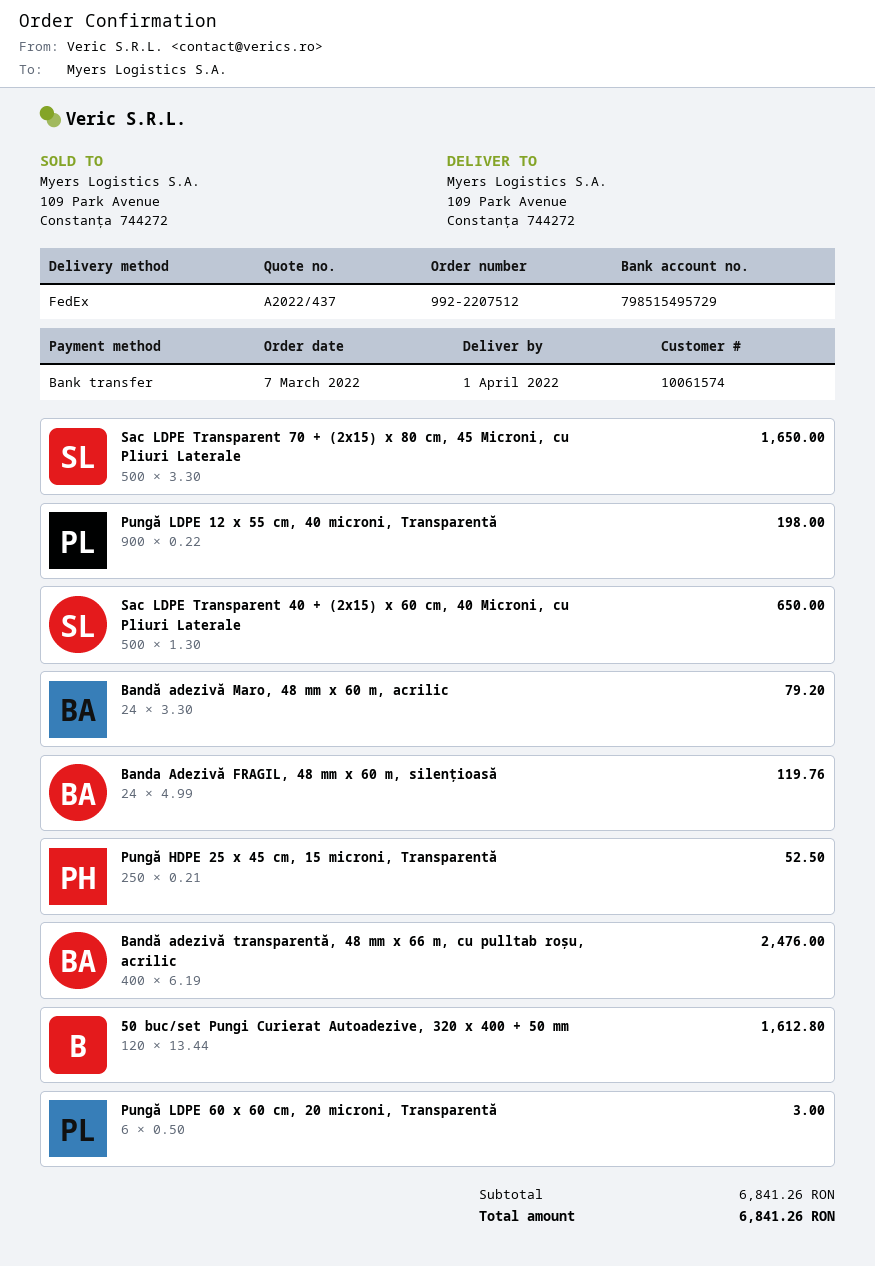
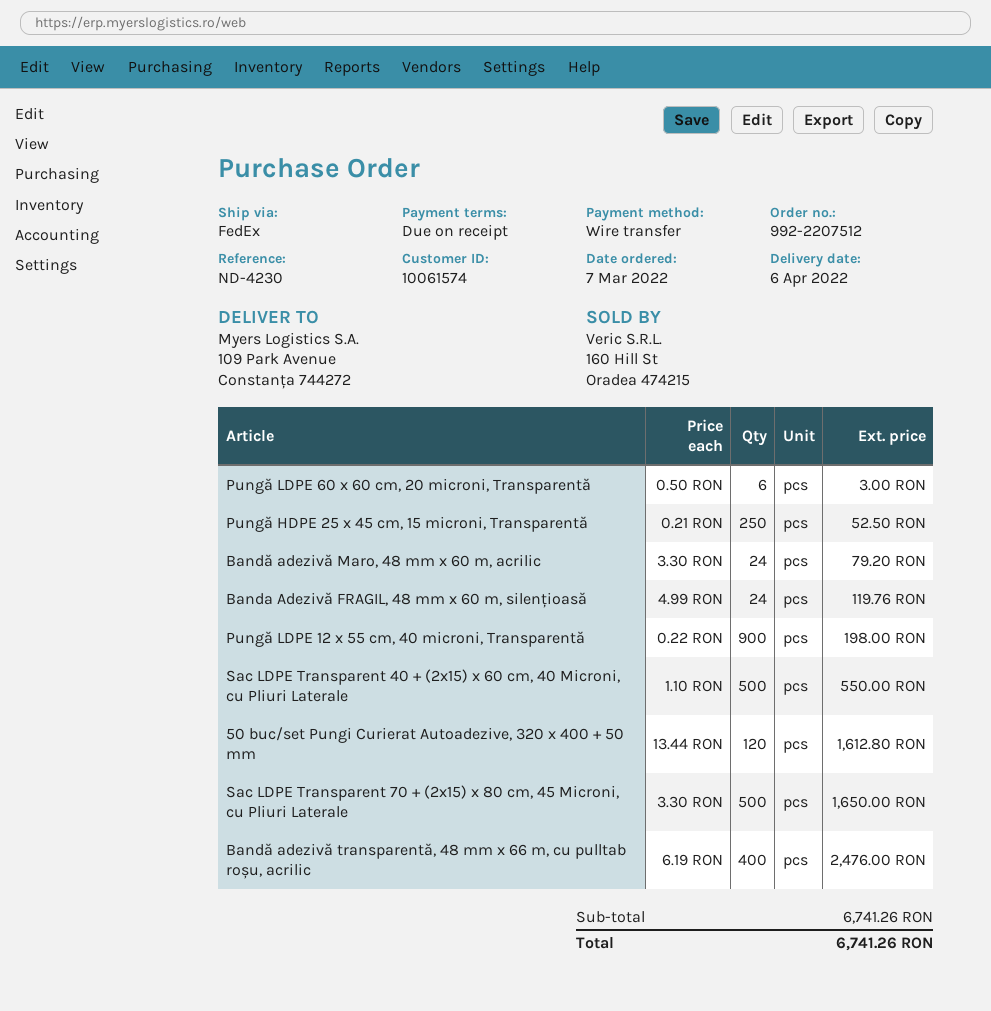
delivery date: 2022-04-01 -> 2022-04-06
Sac LDPE Transparent 40 + (2x15) x 60 cm, 40 Microni, cu Pliuri Laterale: 500 x 1.30 = 650.00 -> 500 x 1.10 = 550.00
subtotal: 6841.26 -> 6741.26
total: 6841.26 -> 6741.26

